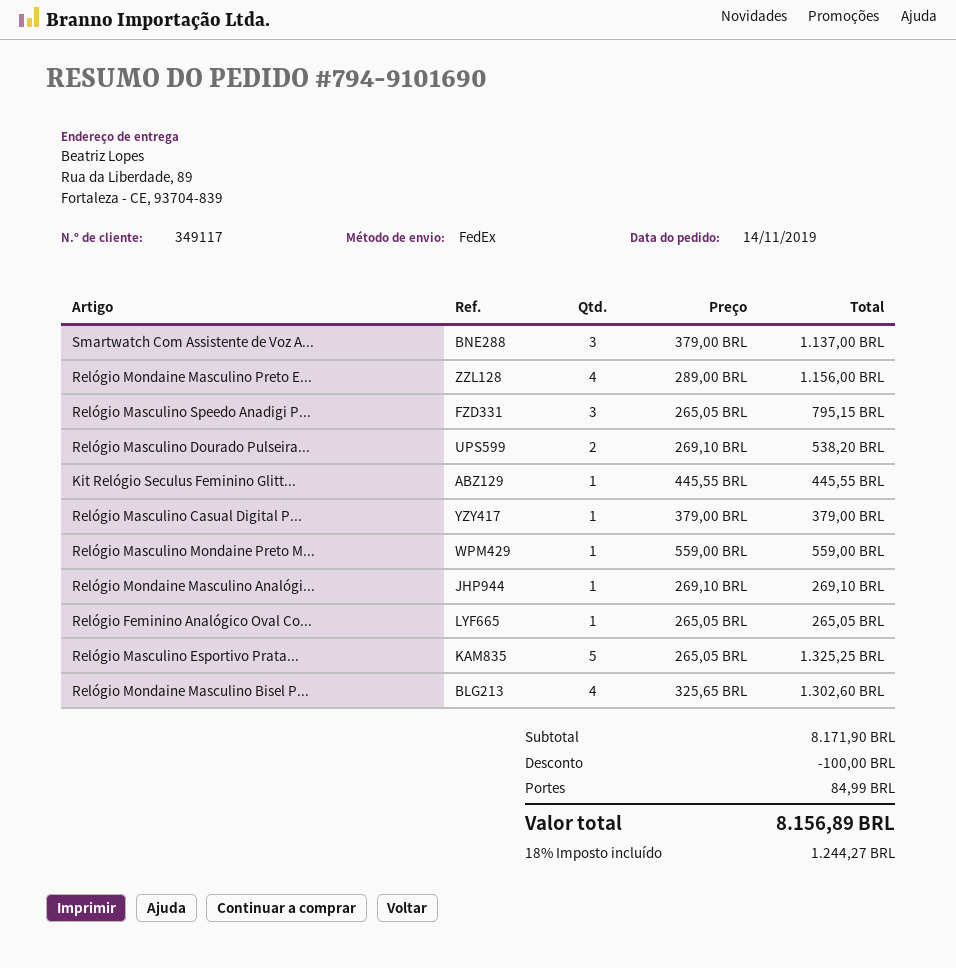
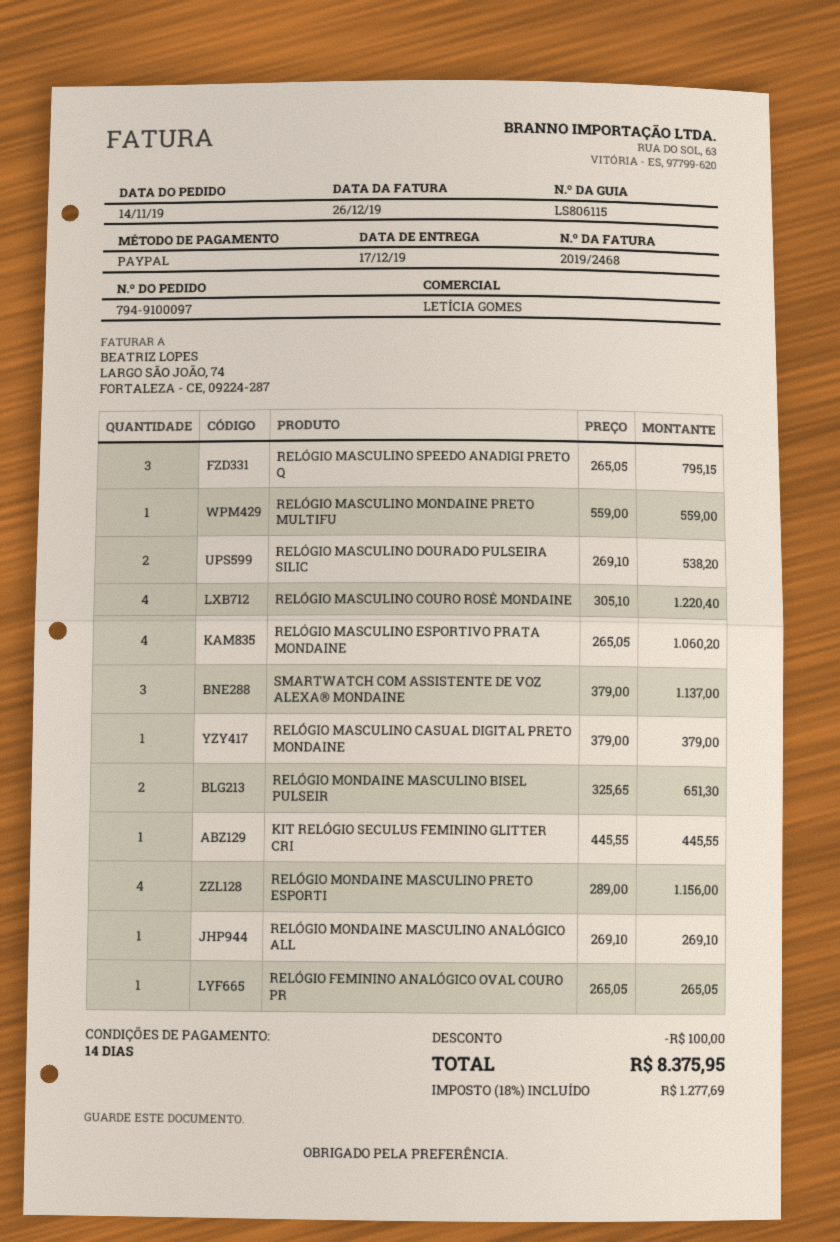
order number: 794-9101690 -> 794-9100097
Relógio Masculino Esportivo Prata...: 5 x 265.05 = 1325.25 -> 4 x 265.05 = 1060.20
Relógio Mondaine Masculino Bisel P...: 4 x 325.65 = 1302.60 -> 2 x 325.65 = 651.30
RELÓGIO MASCULINO COURO ROSÉ MONDAINE: none -> 4 x 305.10 = 1220.40
shipping: 84.99 -> none
tax: 18% = 1244.27 -> 18% = 1277.69
total: 8156.89 -> 8375.95

